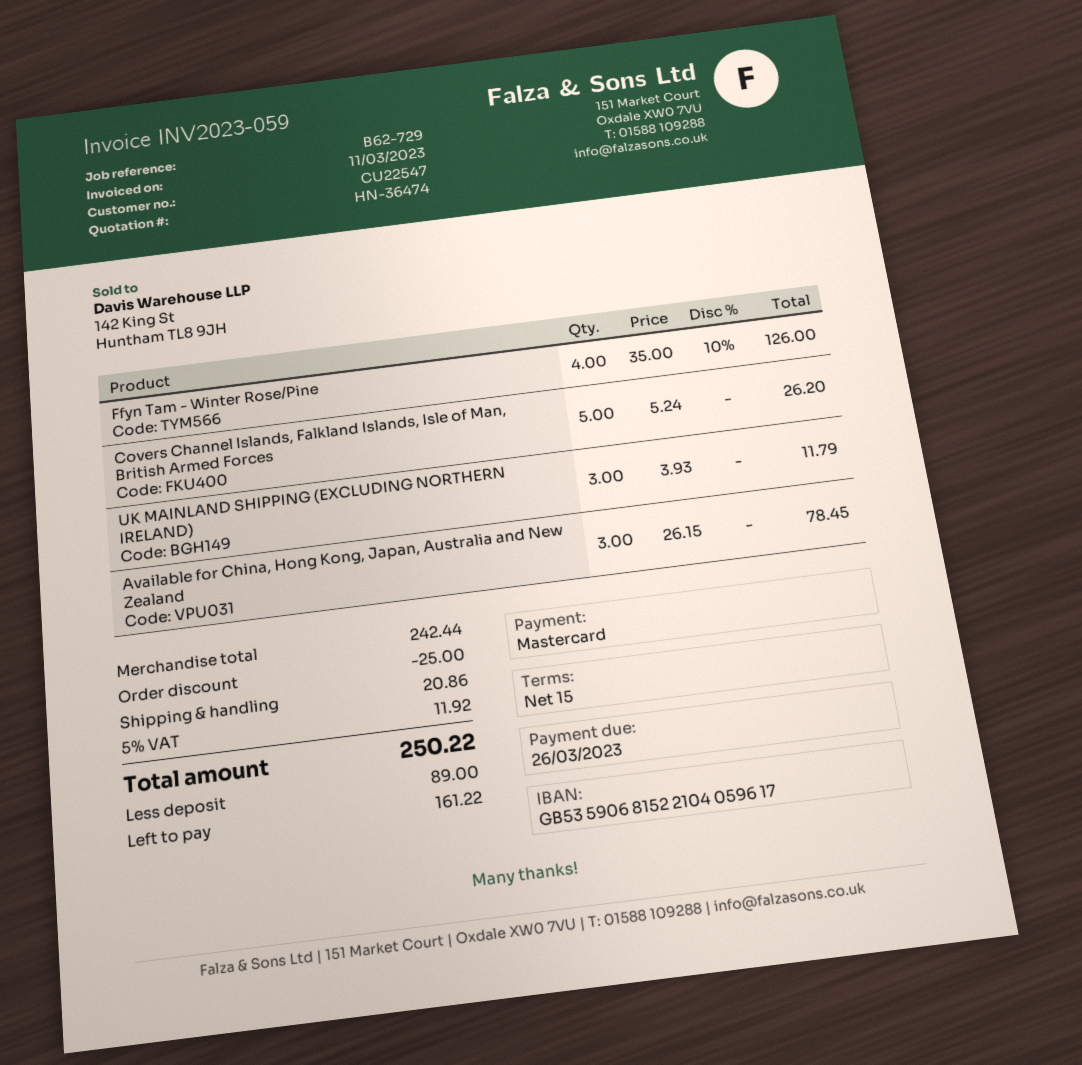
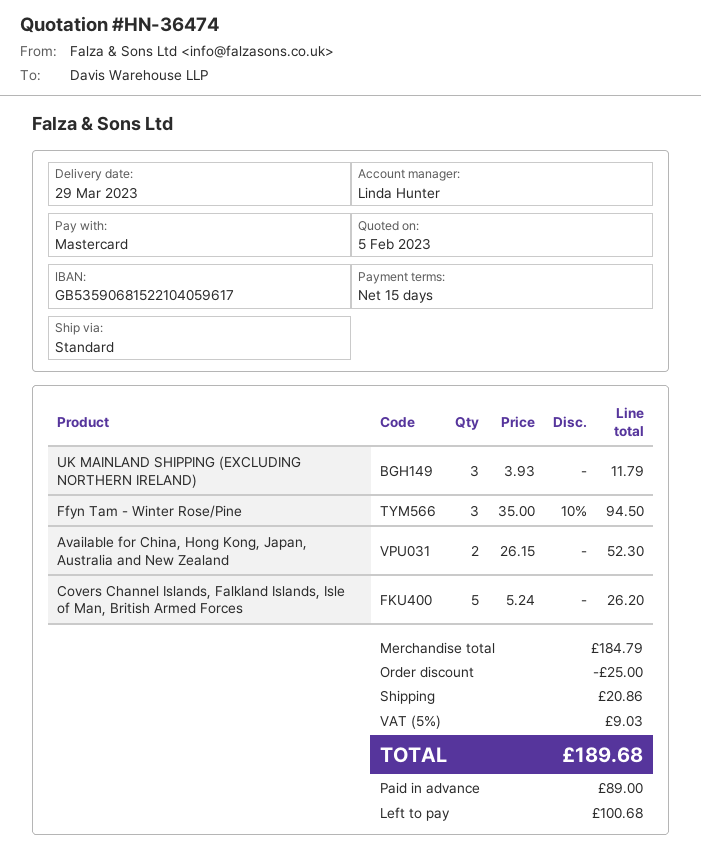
Ffyn Tam - Winter Rose/Pine: 4 x 35.00 - 10% = 126.00 -> 3 x 35.00 - 10% = 94.50
Available for China, Hong Kong, Japan, Australia and New Zealand: 3 x 26.15 = 78.45 -> 2 x 26.15 = 52.30
subtotal: 242.44 -> 184.79
tax: 5% = 11.92 -> 5% = 9.03
total: 250.22 -> 189.68
balance: 161.22 -> 100.68

